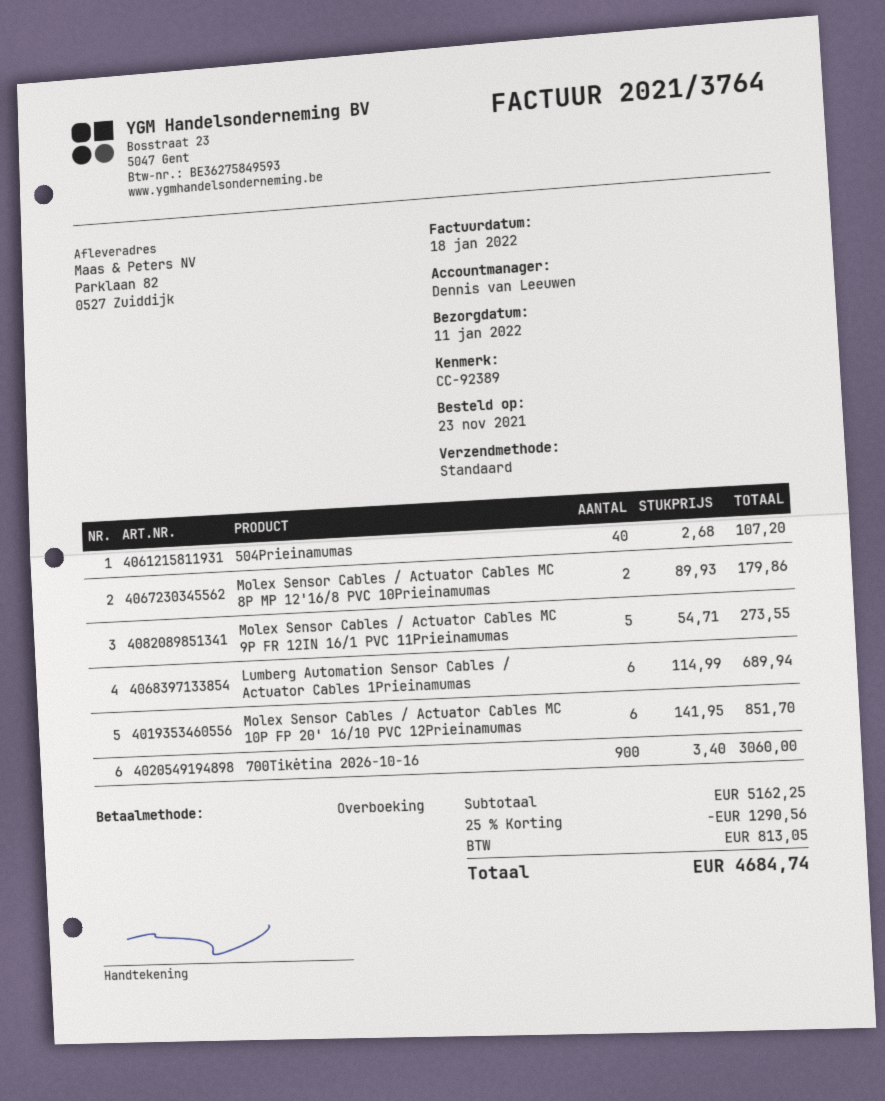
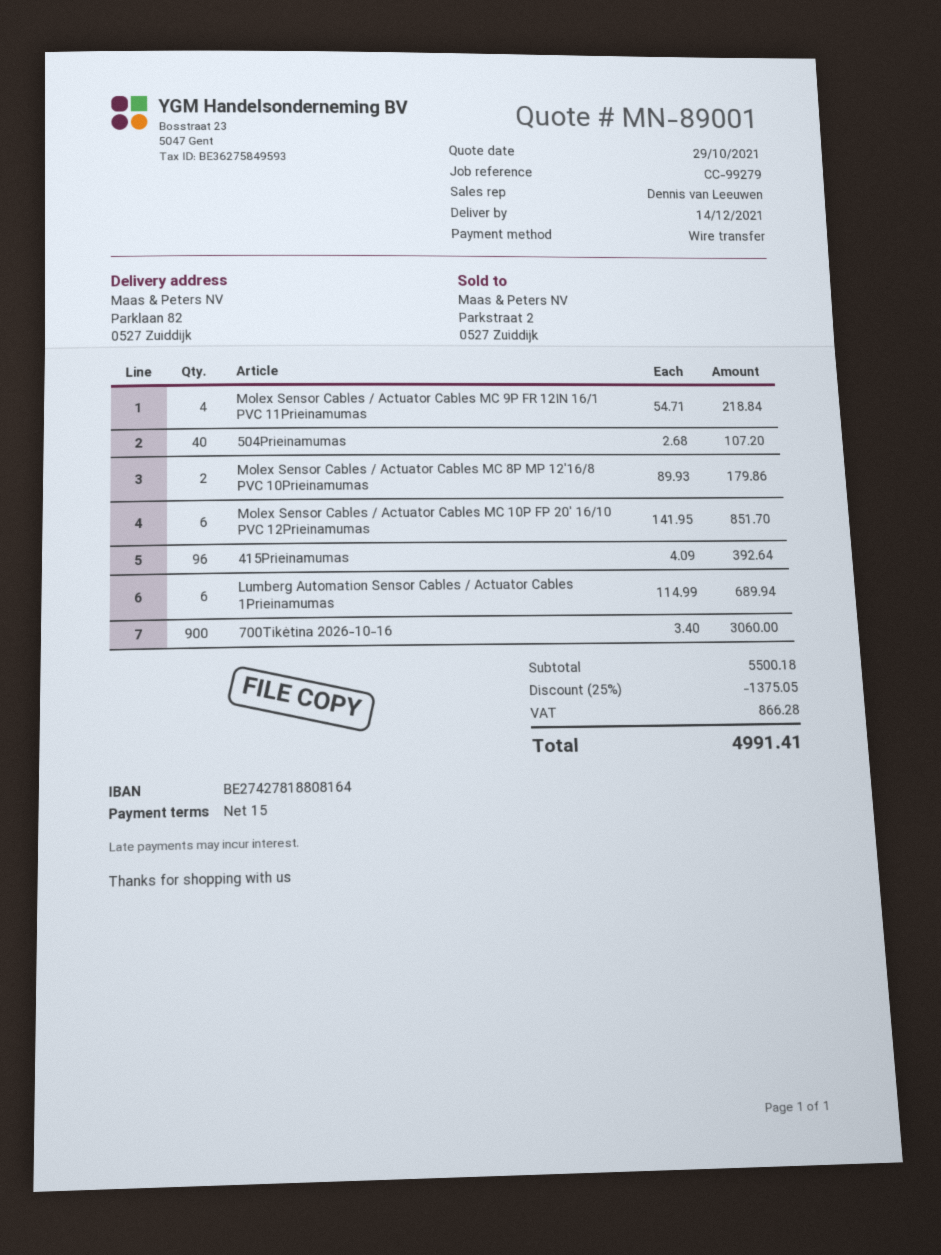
delivery date: 2022-01-11 -> 2021-12-14
reference: CC-92389 -> CC-99279
Molex Sensor Cables / Actuator Cables MC 9P FR 12IN 16/1 PVC 11Prieinamumas: 5 x 54.71 = 273.55 -> 4 x 54.71 = 218.84
415Prieinamumas: none -> 96 x 4.09 = 392.64
subtotal: 5162.25 -> 5500.18
discount: 25% = 1290.56 -> 25% = 1375.05
tax: 813.05 -> 866.28
total: 4684.74 -> 4991.41

